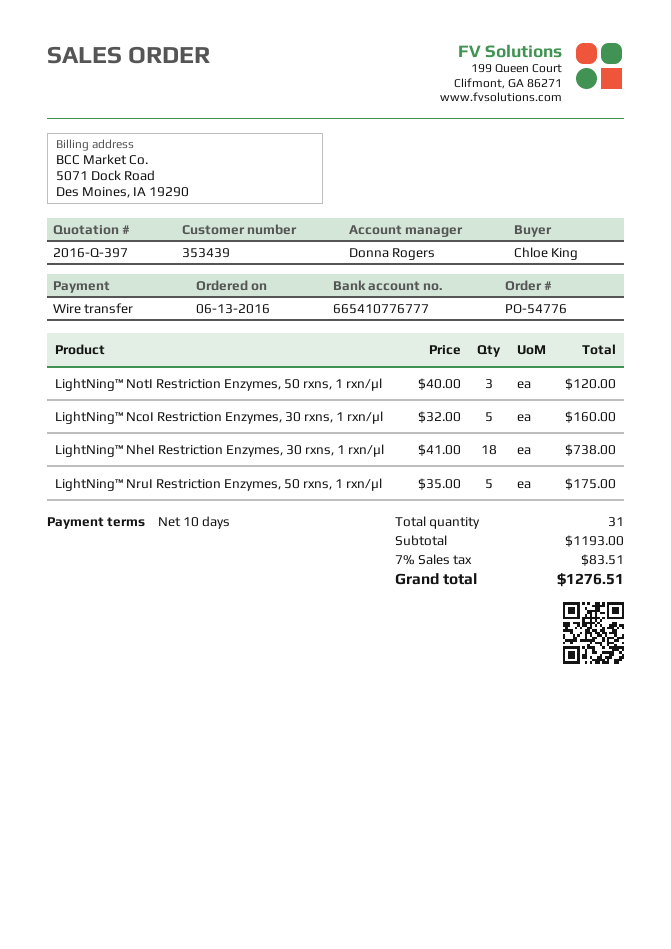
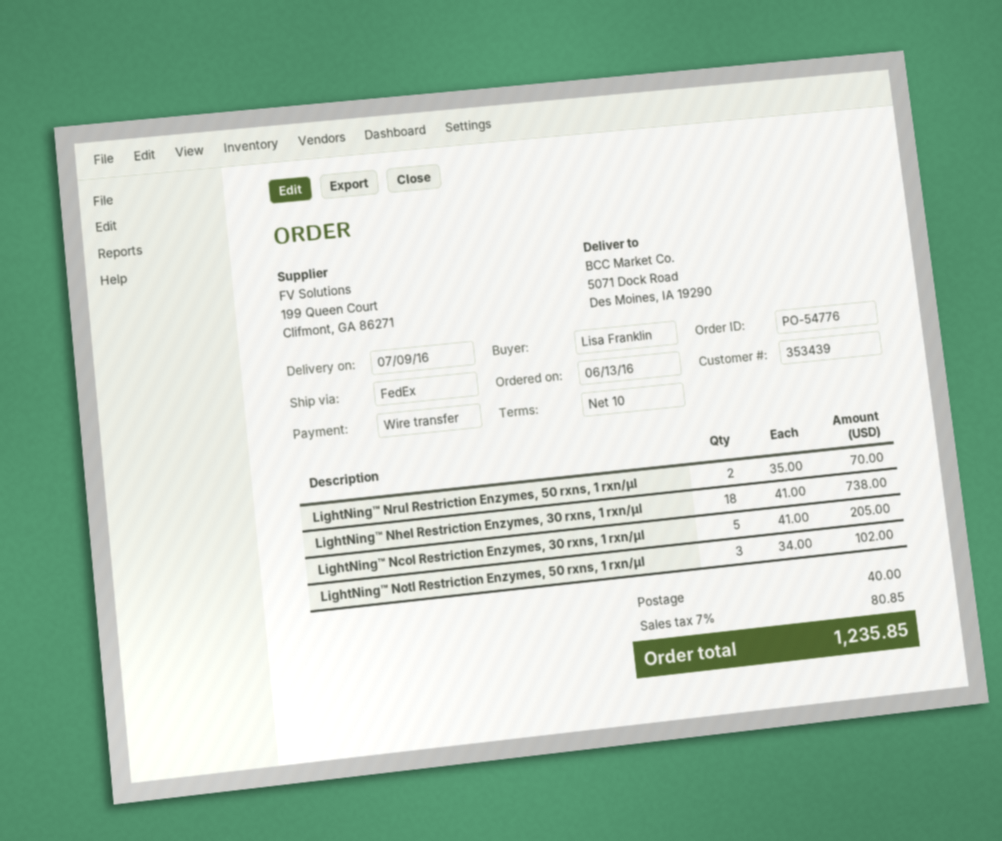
ordered by: Chloe King -> Lisa Franklin
LightNing™ NotI Restriction Enzymes, 50 rxns, 1 rxn/μl: 3 x 40.00 = 120.00 -> 3 x 34.00 = 102.00
LightNing™ NcoI Restriction Enzymes, 30 rxns, 1 rxn/μl: 5 x 32.00 = 160.00 -> 5 x 41.00 = 205.00
LightNing™ NruI Restriction Enzymes, 50 rxns, 1 rxn/μl: 5 x 35.00 = 175.00 -> 2 x 35.00 = 70.00
shipping: none -> 40.00
tax: 7% = 83.51 -> 7% = 80.85
total: 1276.51 -> 1235.85

